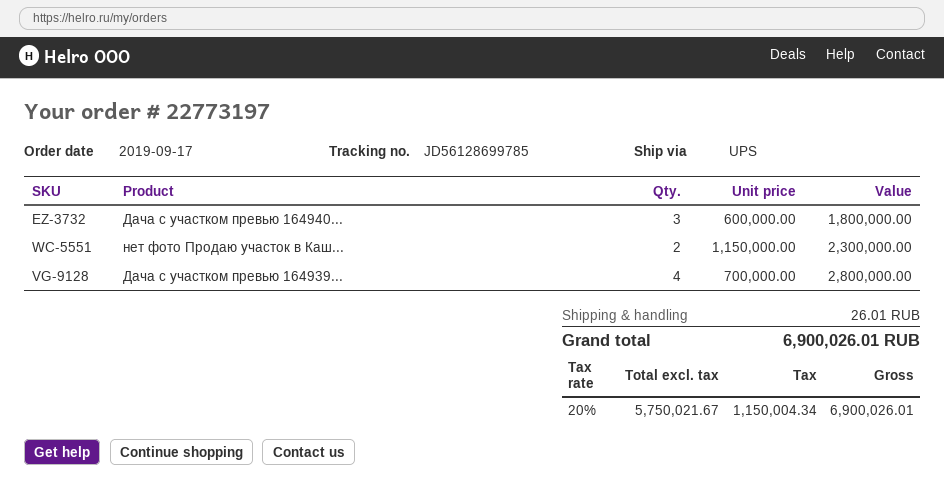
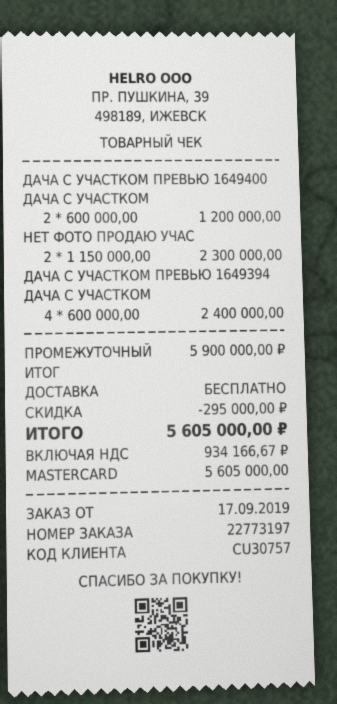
Дача с участком превью 164940...: 3 x 600000.00 = 1800000.00 -> 2 x 600000.00 = 1200000.00
Дача с участком превью 164939...: 4 x 700000.00 = 2800000.00 -> 4 x 600000.00 = 2400000.00
discount: none -> 295000.00
shipping: 26.01 -> 0.00
tax: 1150004.34 -> 934166.67
total: 6900026.01 -> 5605000.00

